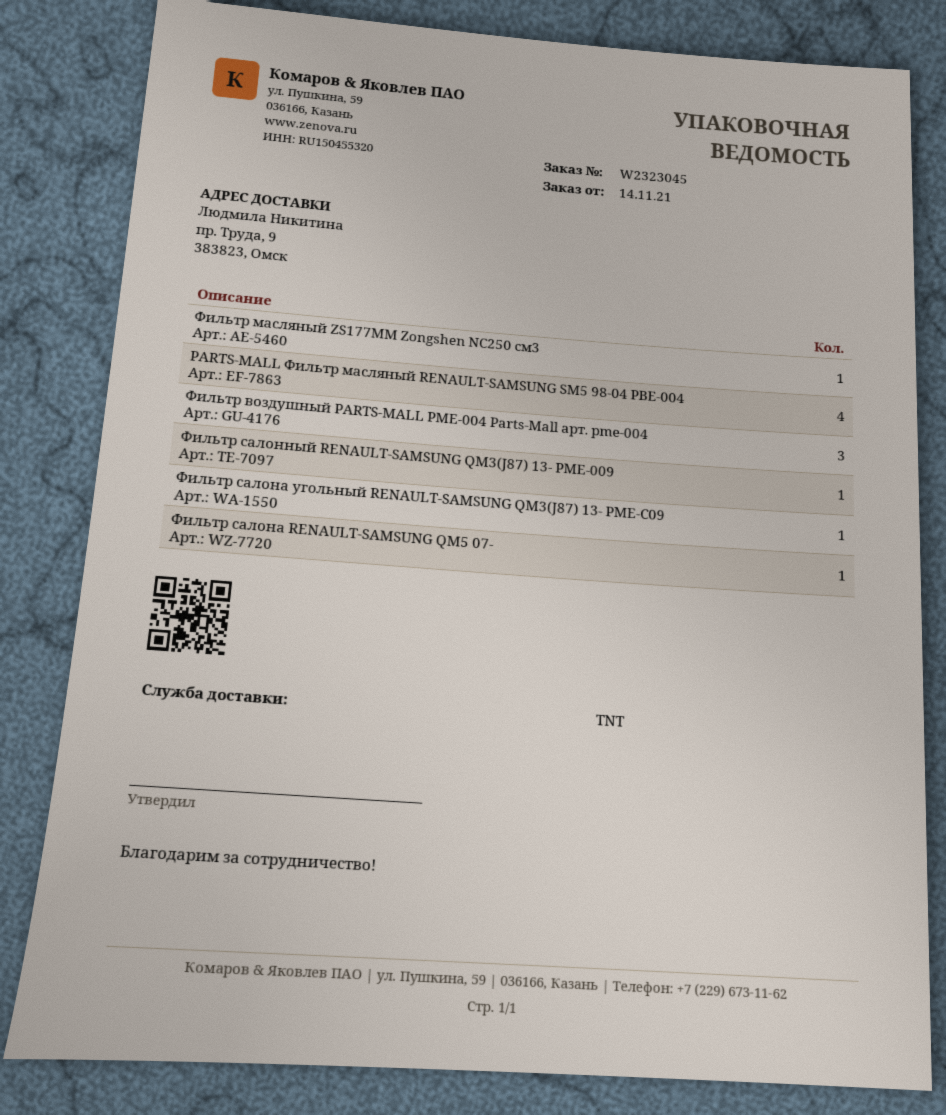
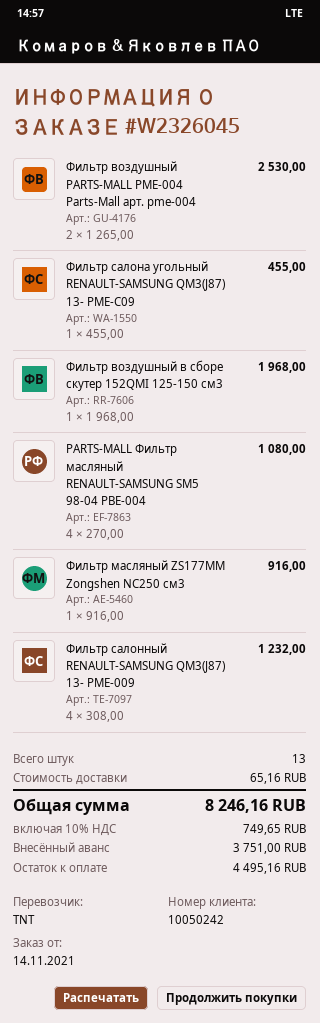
order number: W2323045 -> W2326045
Фильтр воздушный PARTS-MALL PME-004 Parts-Mall арт. pme-004: 3 -> 2
Фильтр салонный RENAULT-SAMSUNG QM3(J87) 13- PME-009: 1 -> 4
Фильтр салона RENAULT-SAMSUNG QM5 07-: 1 -> none
Фильтр воздушный в сборе скутер 152QMI 125-150 см3: none -> 1

